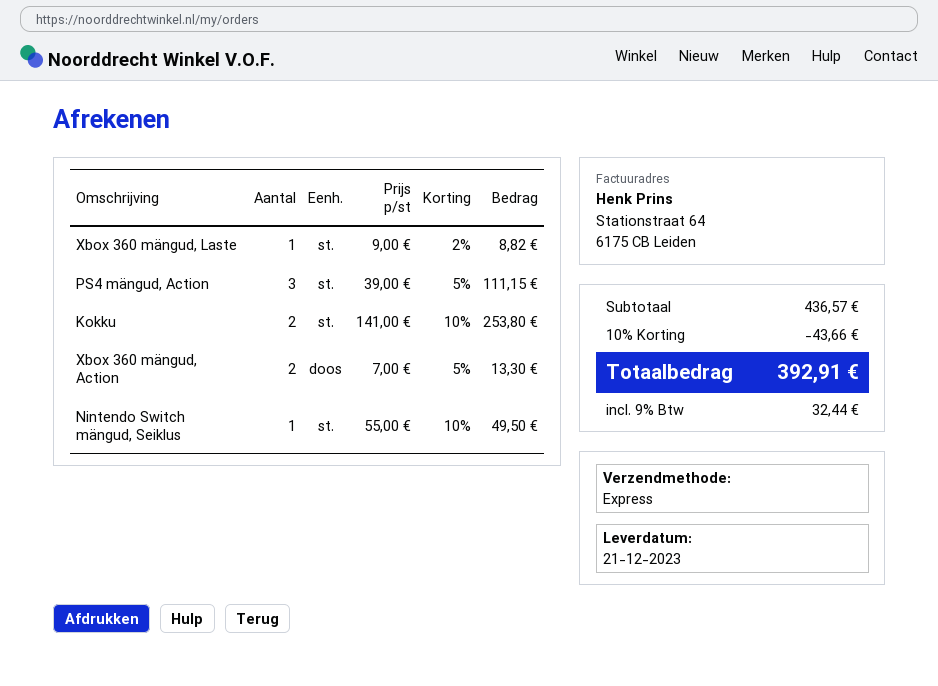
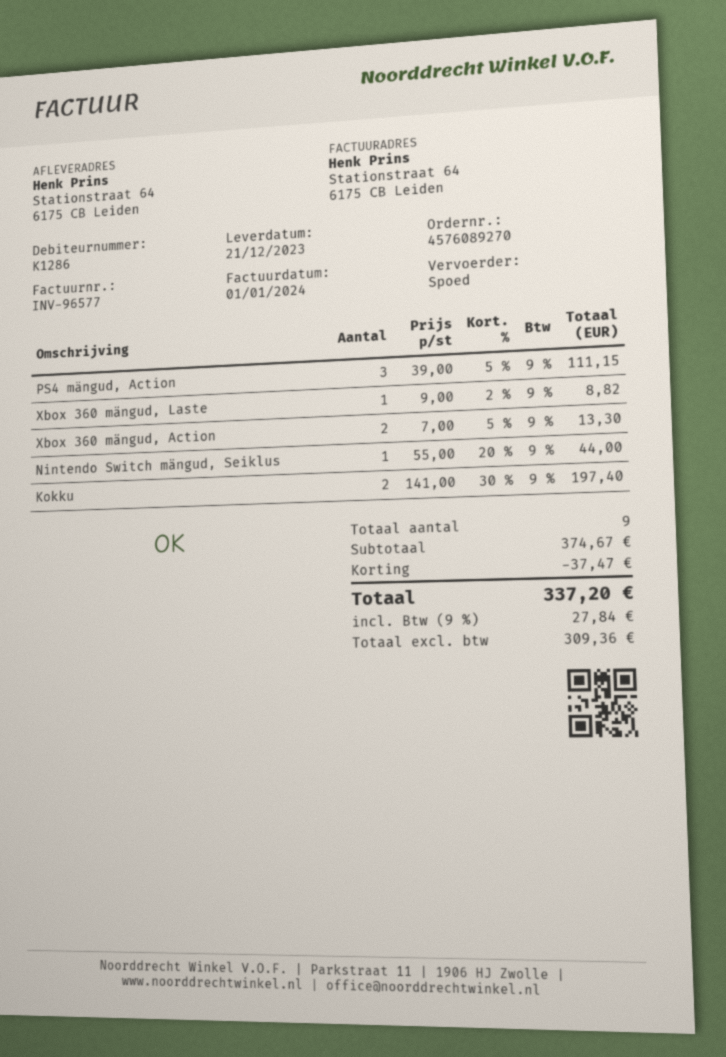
Kokku: 2 x 141.00 - 10% = 253.80 -> 2 x 141.00 - 30% = 197.40
Nintendo Switch mängud, Seiklus: 1 x 55.00 - 10% = 49.50 -> 1 x 55.00 - 20% = 44.00
subtotal: 436.57 -> 374.67
discount: 43.66 -> 37.47
tax: 9% = 32.44 -> 9% = 27.84
total: 392.91 -> 337.20

